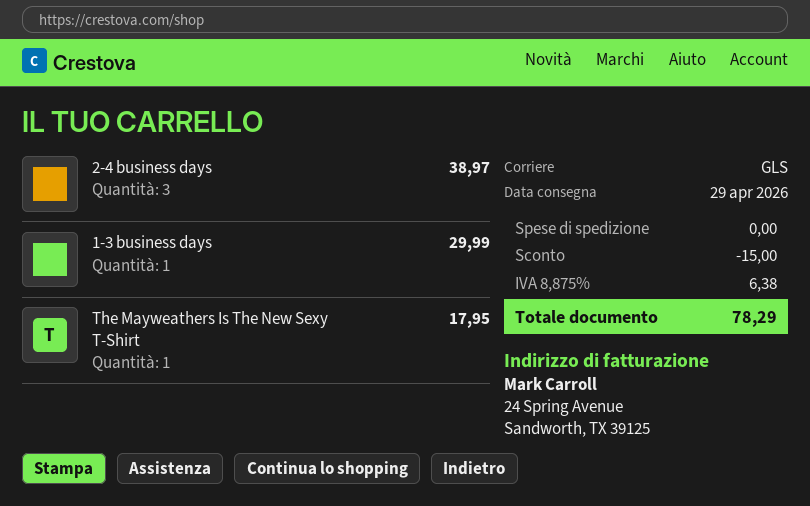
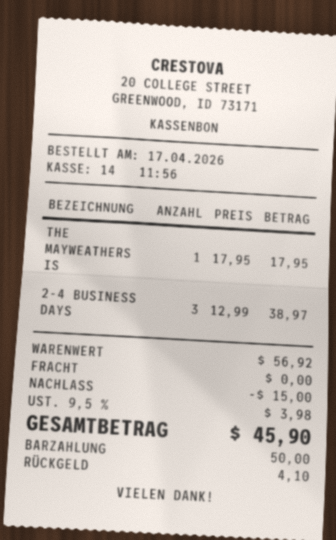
1-3 business days: 1 for 29.99 -> none
tax: 8.875% = 6.38 -> 9.5% = 3.98
total: 78.29 -> 45.90

